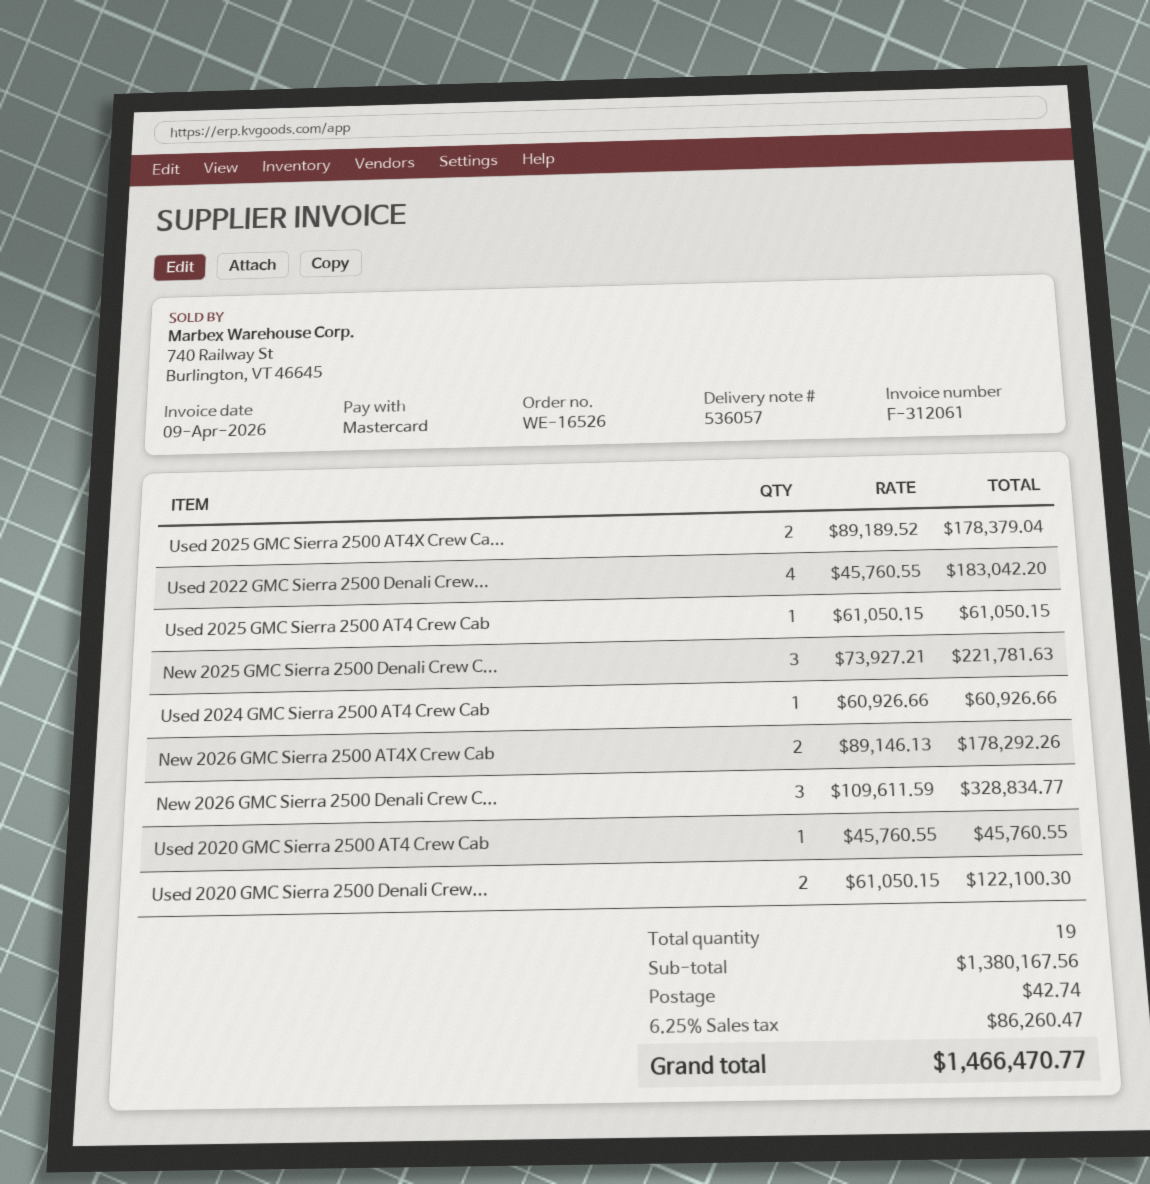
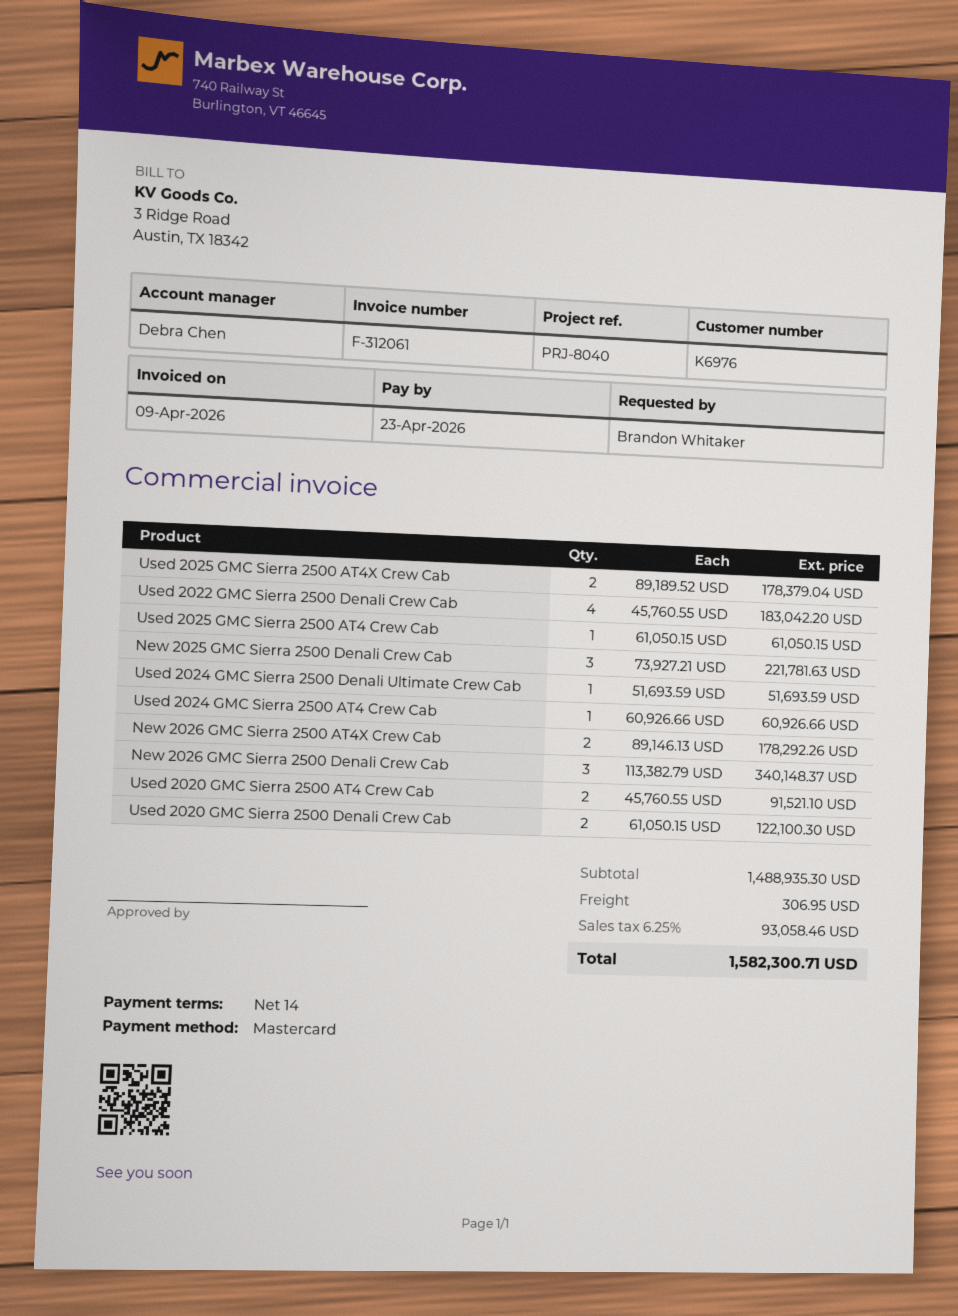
New 2026 GMC Sierra 2500 Denali Crew C...: 3 x 109611.59 = 328834.77 -> 3 x 113382.79 = 340148.37
Used 2020 GMC Sierra 2500 AT4 Crew Cab: 1 x 45760.55 = 45760.55 -> 2 x 45760.55 = 91521.10
Used 2024 GMC Sierra 2500 Denali Ultimate Crew Cab: none -> 1 x 51693.59 = 51693.59
subtotal: 1380167.56 -> 1488935.30
shipping: 42.74 -> 306.95
tax: 6.25% = 86260.47 -> 6.25% = 93058.46
total: 1466470.77 -> 1582300.71

